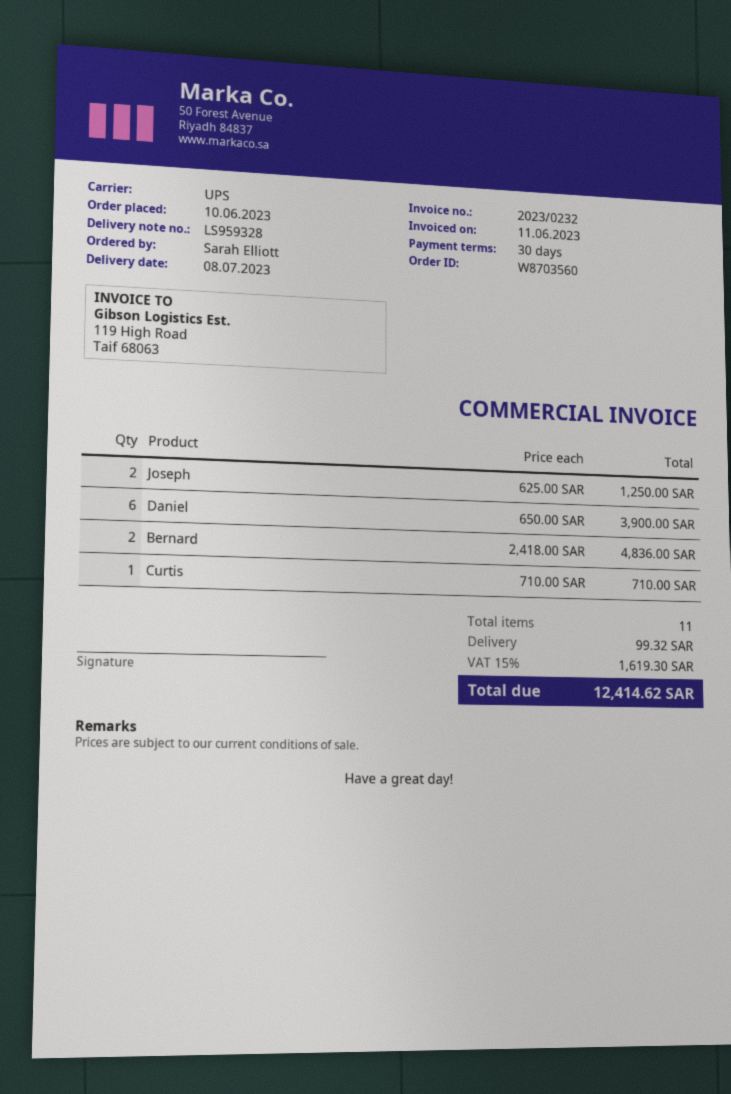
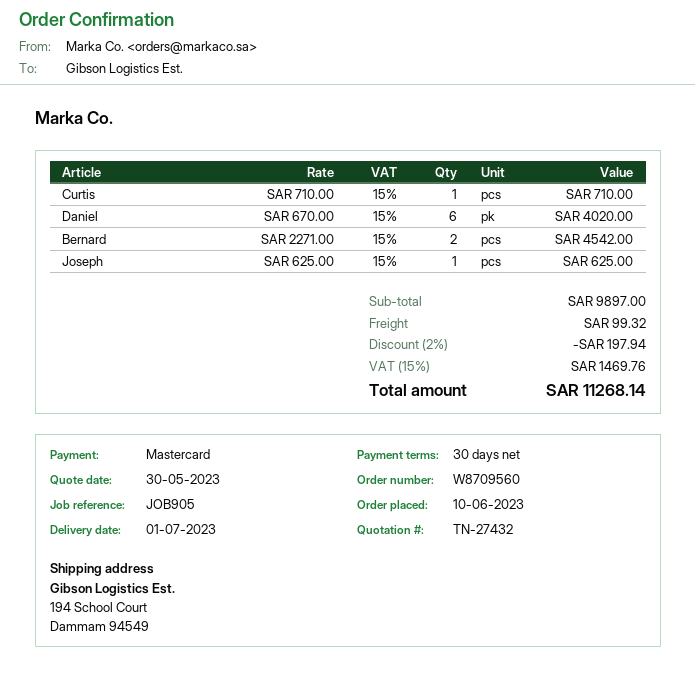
order number: W8703560 -> W8709560
delivery date: 2023-07-08 -> 2023-07-01
Joseph: 2 x 625.00 = 1250.00 -> 1 x 625.00 = 625.00
Daniel: 6 x 650.00 = 3900.00 -> 6 x 670.00 = 4020.00
Bernard: 2 x 2418.00 = 4836.00 -> 2 x 2271.00 = 4542.00
discount: none -> 2% = 197.94
tax: 15% = 1619.30 -> 15% = 1469.76
total: 12414.62 -> 11268.14

